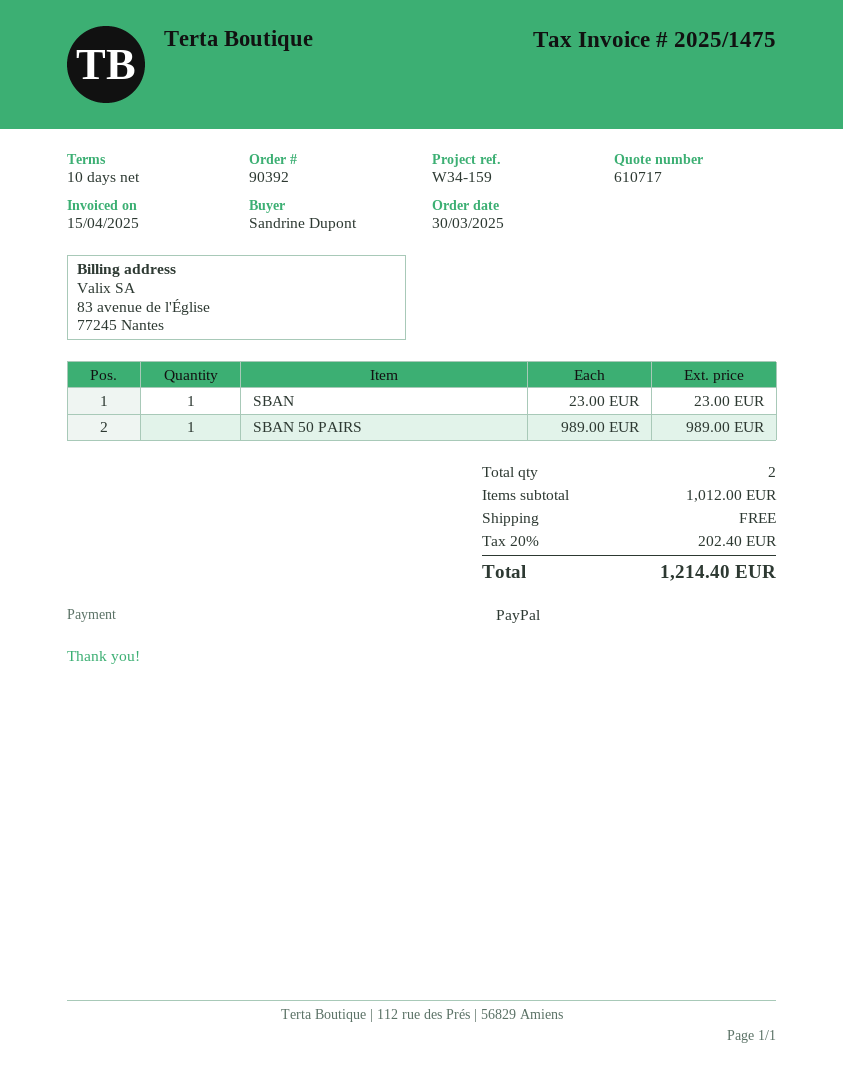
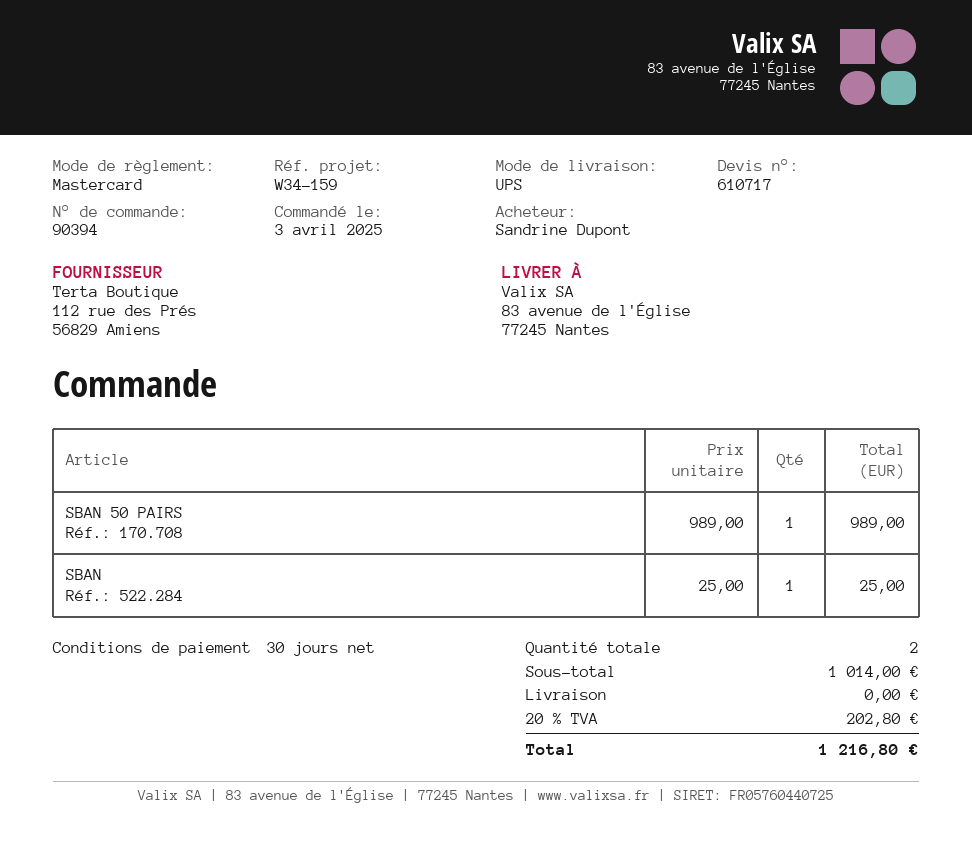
order number: 90392 -> 90394
order date: 2025-03-30 -> 2025-04-03
payment terms: 10 days -> 30 days
payment method: PayPal -> Mastercard
SBAN: 1 x 23.00 = 23.00 -> 1 x 25.00 = 25.00
subtotal: 1012.00 -> 1014.00
tax: 20% = 202.40 -> 20% = 202.80
total: 1214.40 -> 1216.80

